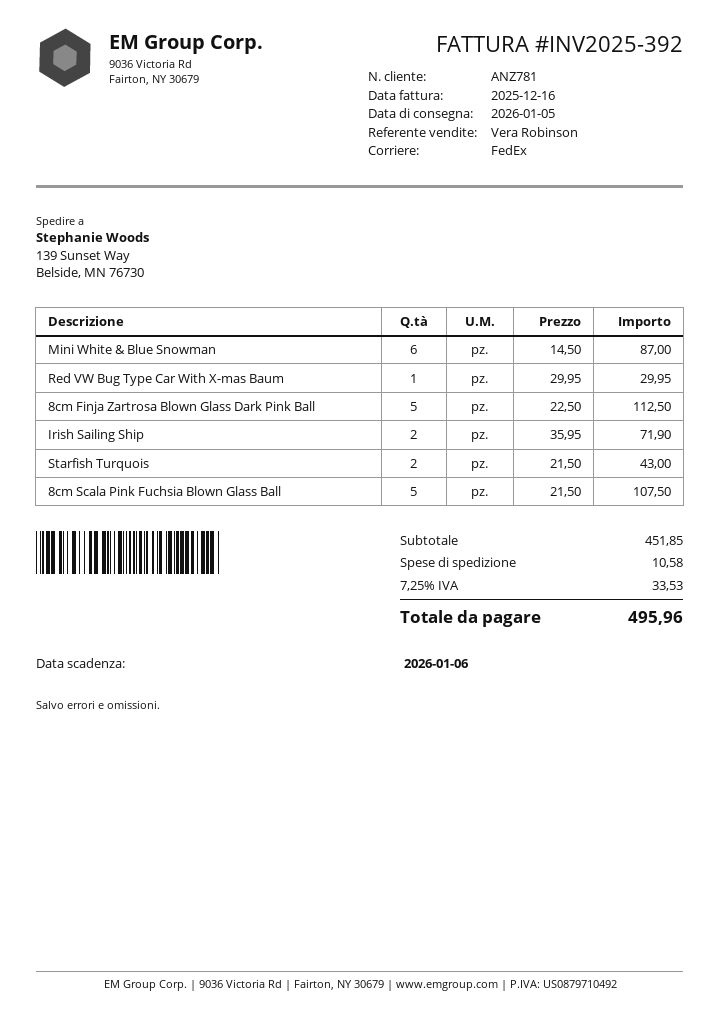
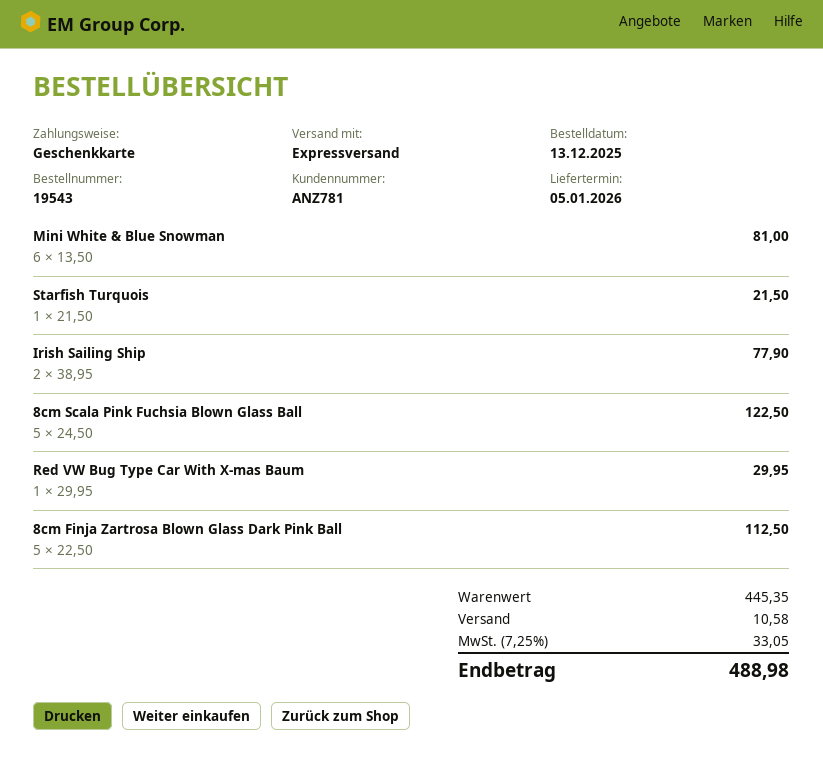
shipping method: FedEx -> express
Mini White & Blue Snowman: 6 x 14.50 = 87.00 -> 6 x 13.50 = 81.00
Irish Sailing Ship: 2 x 35.95 = 71.90 -> 2 x 38.95 = 77.90
Starfish Turquois: 2 x 21.50 = 43.00 -> 1 x 21.50 = 21.50
8cm Scala Pink Fuchsia Blown Glass Ball: 5 x 21.50 = 107.50 -> 5 x 24.50 = 122.50
subtotal: 451.85 -> 445.35
tax: 7.25% = 33.53 -> 7.25% = 33.05
total: 495.96 -> 488.98

